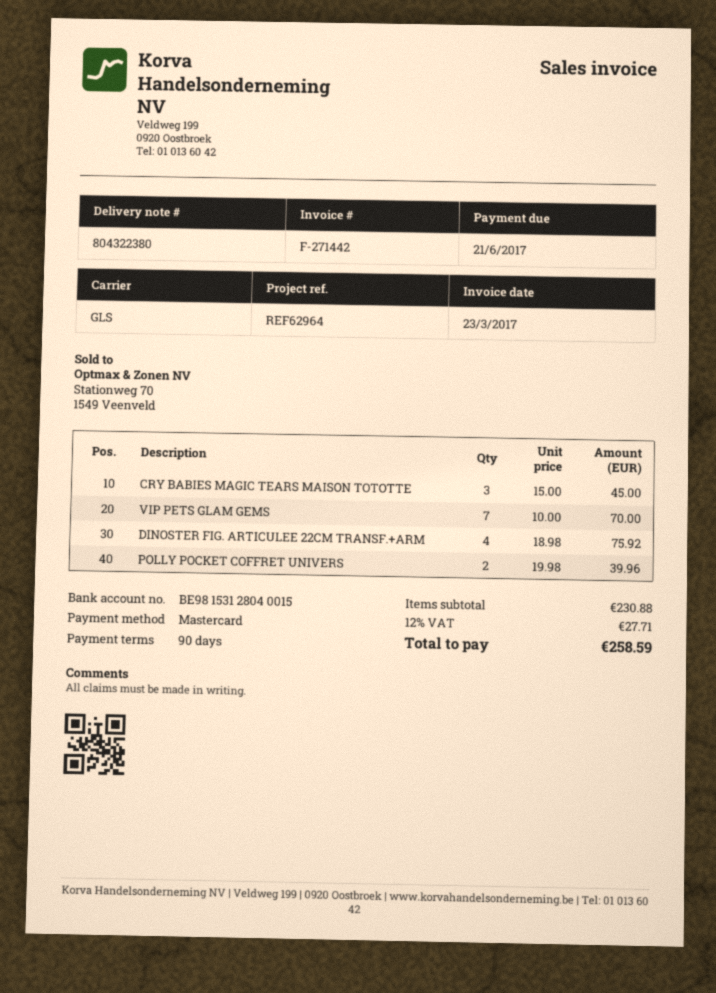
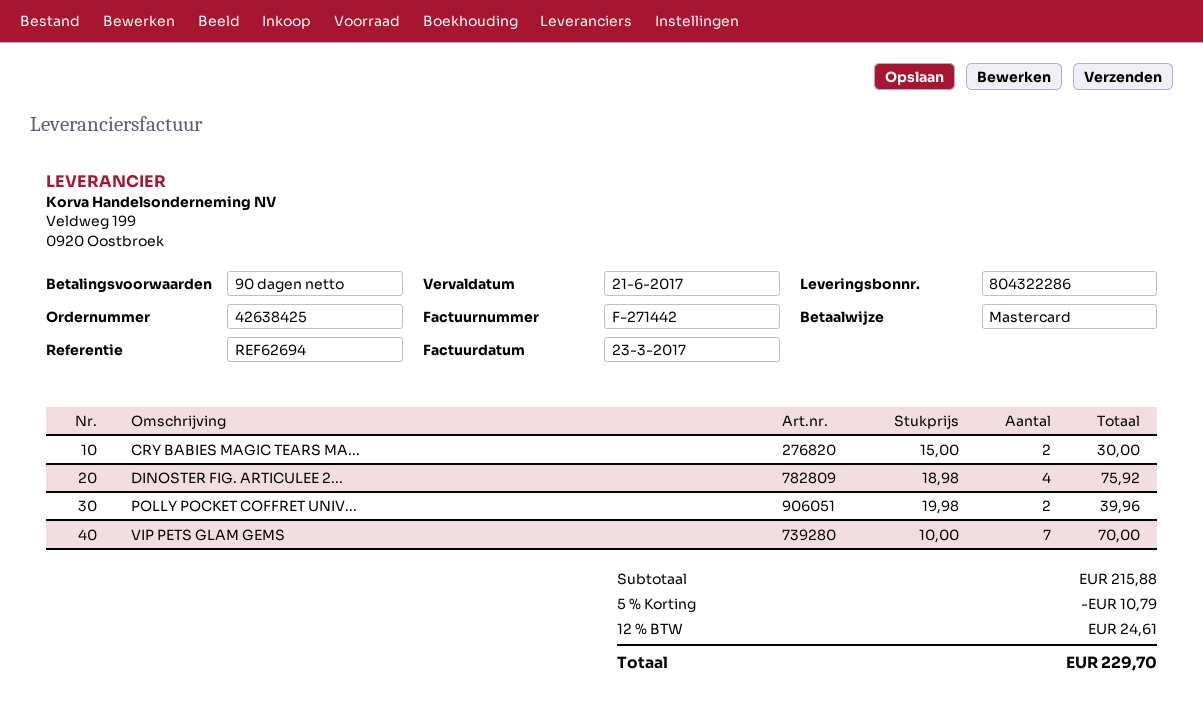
delivery note number: 804322380 -> 804322286
reference: REF62964 -> REF62694
CRY BABIES MAGIC TEARS MAISON TOTOTTE: 3 x 15.00 = 45.00 -> 2 x 15.00 = 30.00
subtotal: 230.88 -> 215.88
discount: none -> 5% = 10.79
tax: 12% = 27.71 -> 12% = 24.61
total: 258.59 -> 229.70

